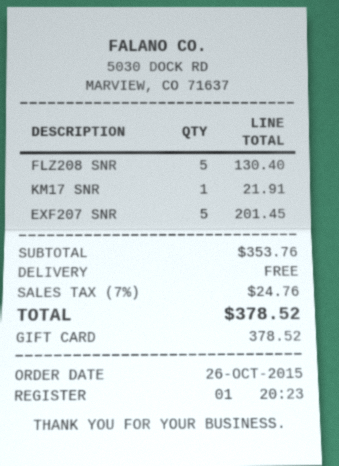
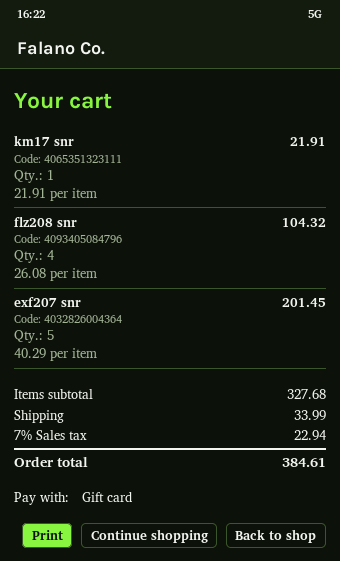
FLZ208 SNR: 5 for 130.40 -> 4 for 104.32
subtotal: 353.76 -> 327.68
shipping: 0.00 -> 33.99
tax: 7% = 24.76 -> 7% = 22.94
total: 378.52 -> 384.61

